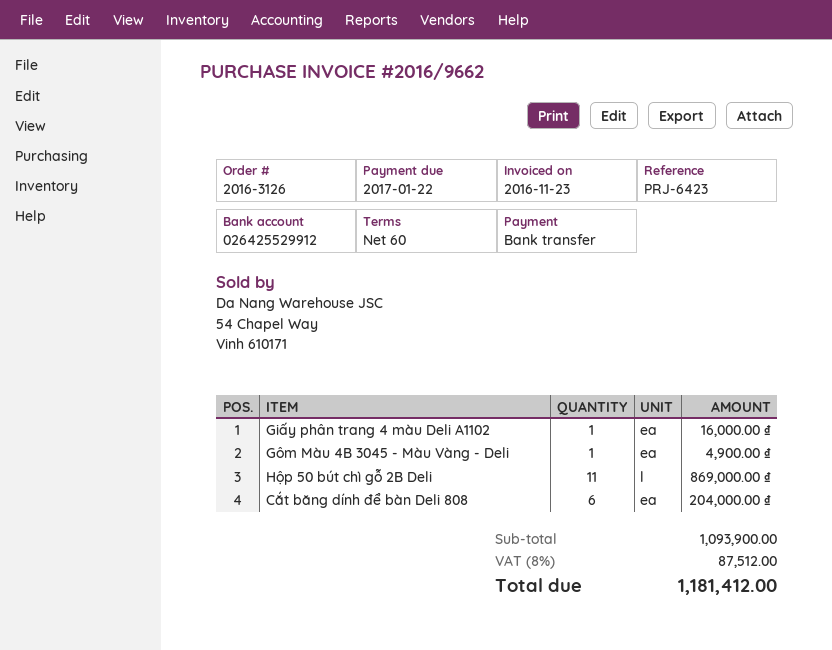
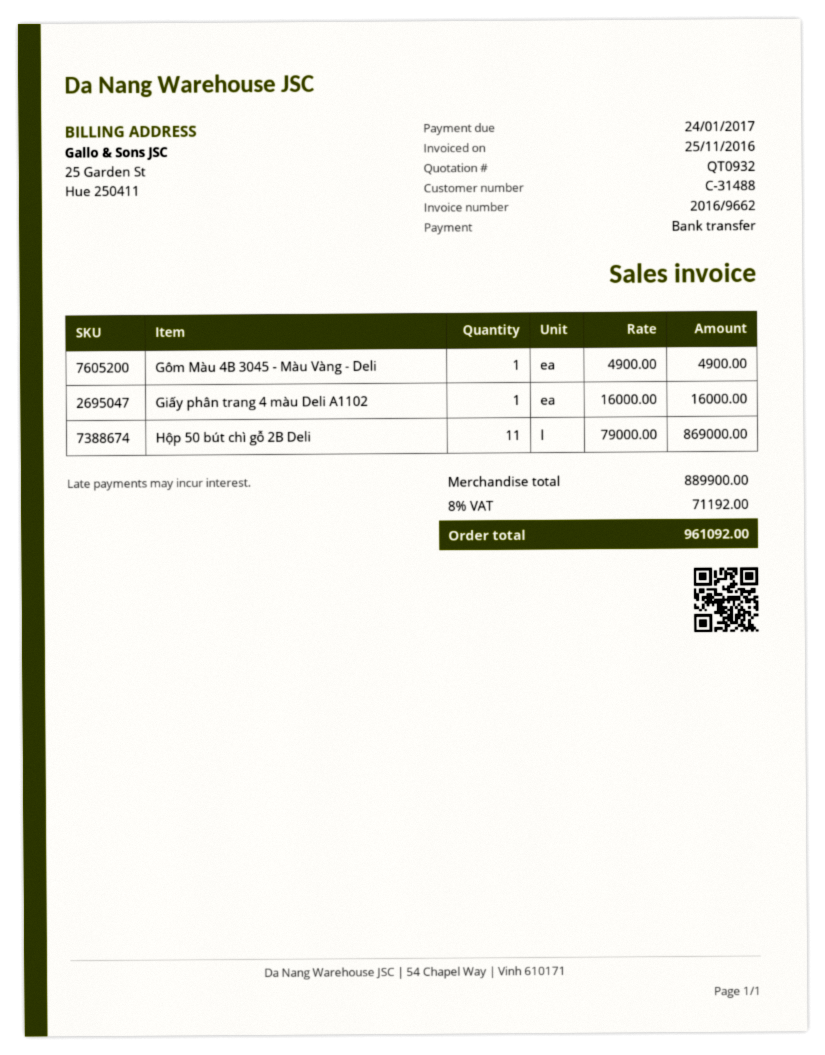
invoice date: 2016-11-23 -> 2016-11-25
due date: 2017-01-22 -> 2017-01-24
Cắt băng dính để bàn Deli 808: 6 for 204000.00 -> none
subtotal: 1093900.00 -> 889900.00
tax: 8% = 87512.00 -> 8% = 71192.00
total: 1181412.00 -> 961092.00

